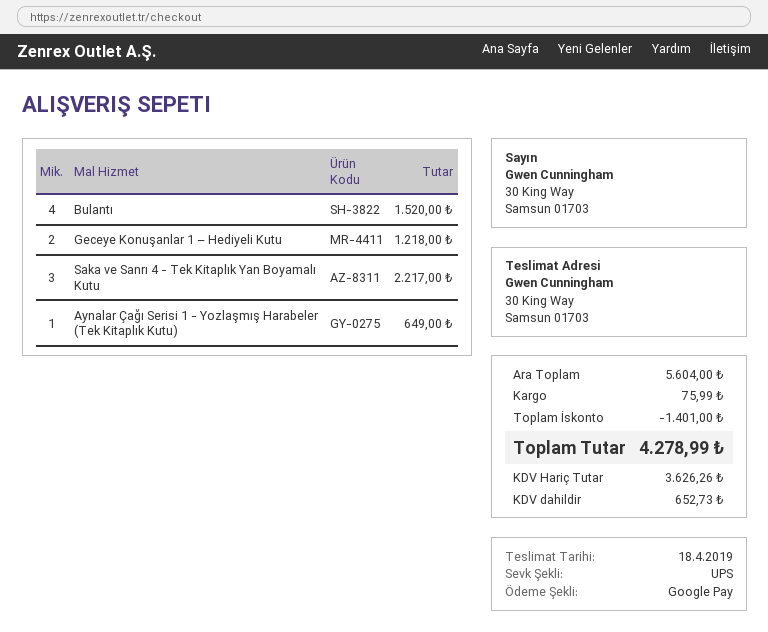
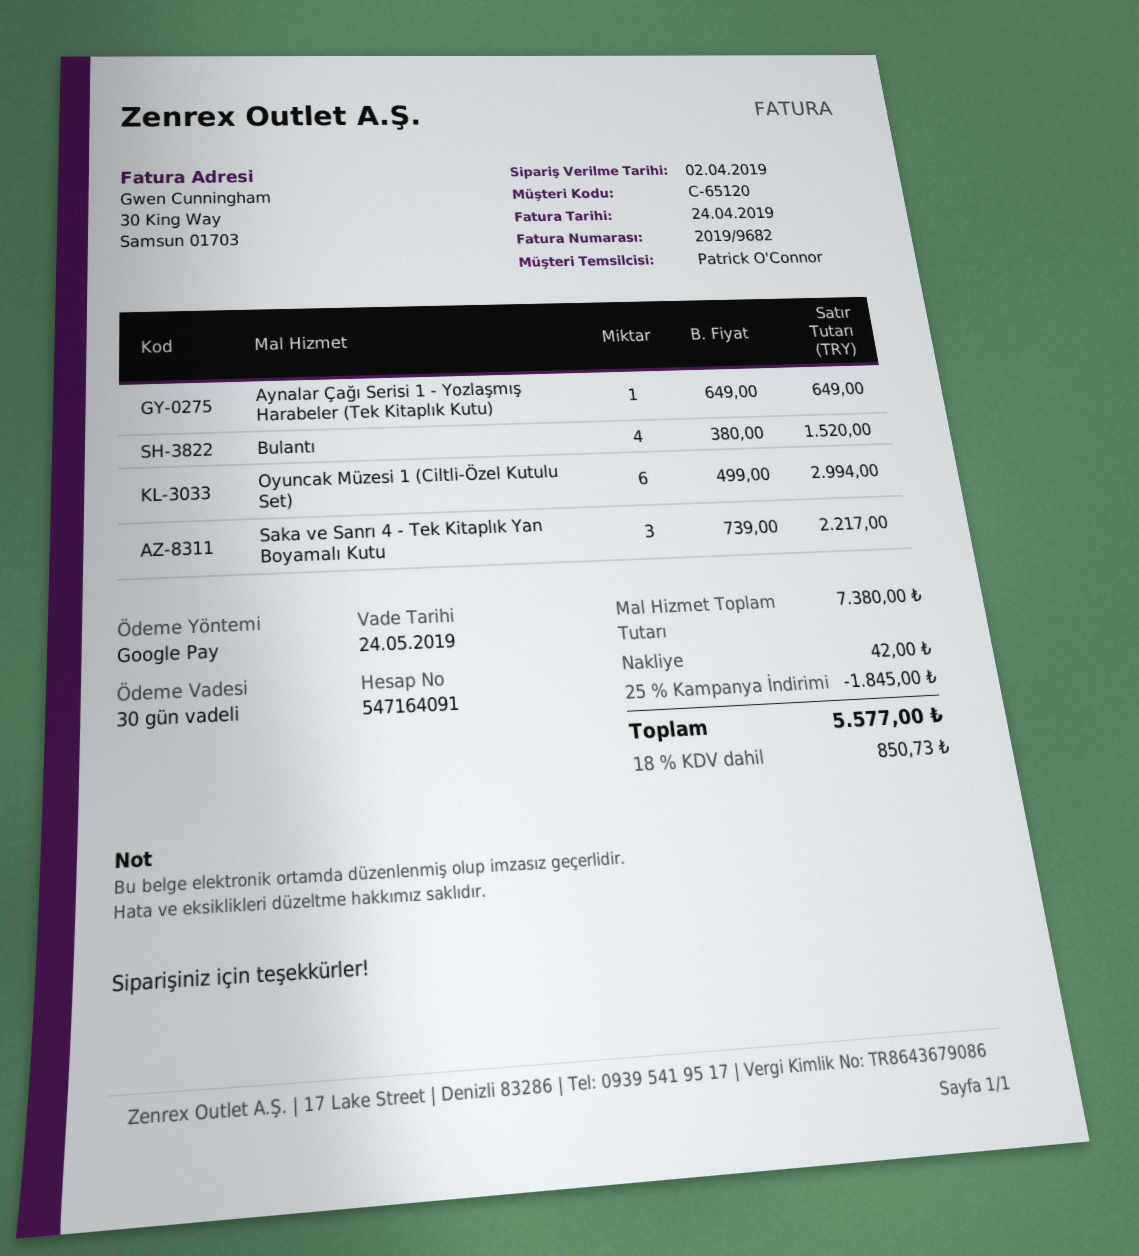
Geceye Konuşanlar 1 – Hediyeli Kutu: 2 for 1218.00 -> none
Oyuncak Müzesi 1 (Ciltli-Özel Kutulu Set): none -> 6 for 2994.00
subtotal: 5604.00 -> 7380.00
discount: 1401.00 -> 1845.00
shipping: 75.99 -> 42.00
tax: 652.73 -> 850.73
total: 4278.99 -> 5577.00

